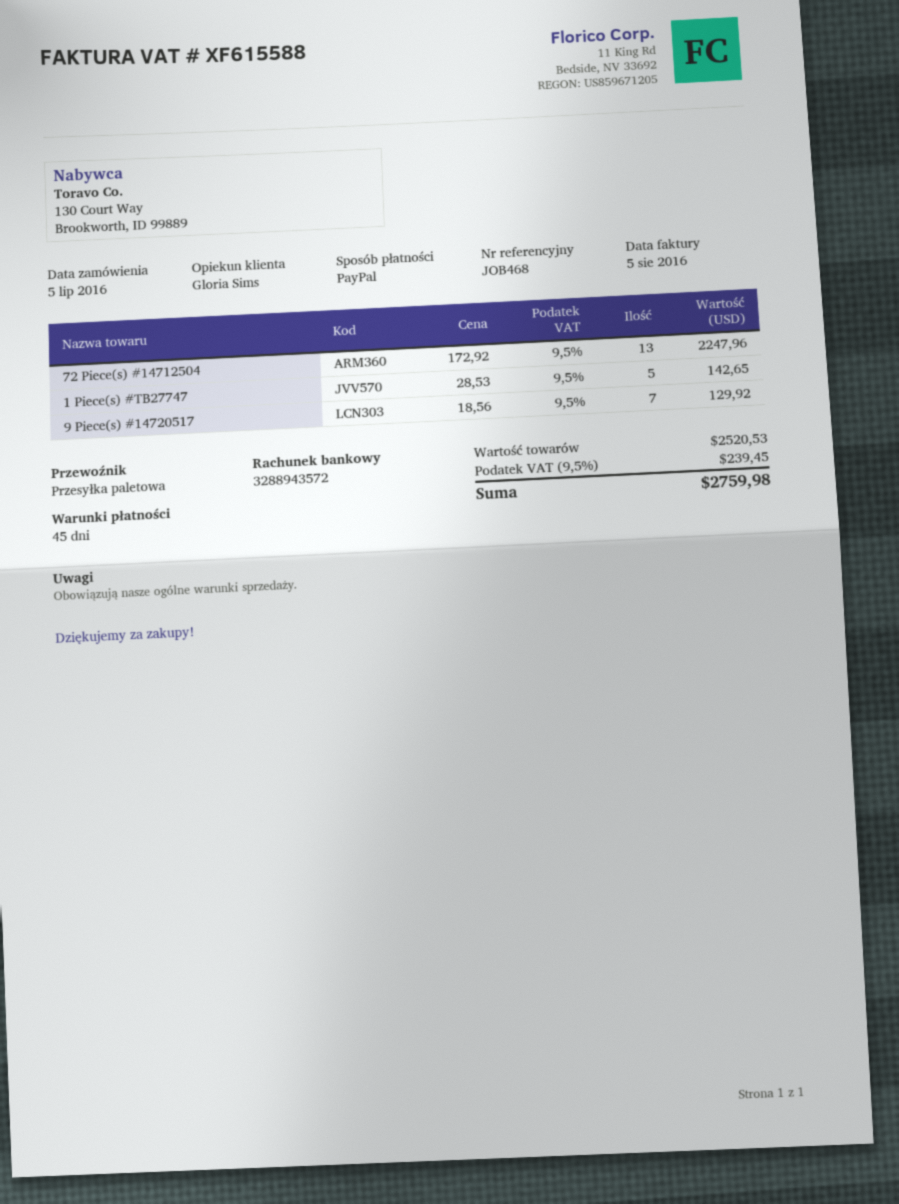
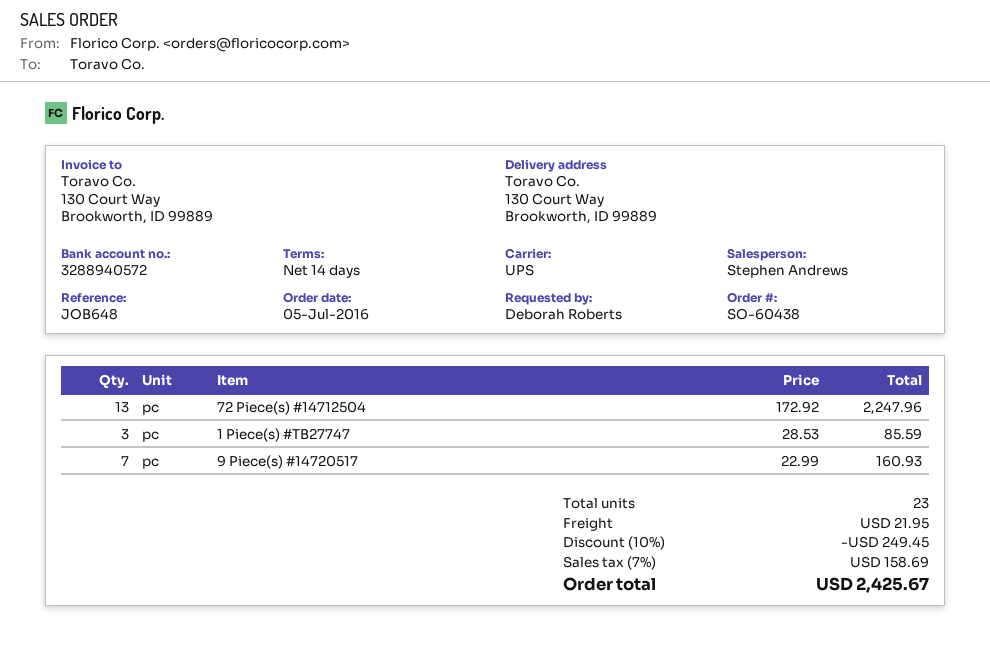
payment terms: 45 days -> 14 days
reference: JOB468 -> JOB648
sales rep: Gloria Sims -> Stephen Andrews
bank account: 3288943572 -> 3288940572
shipping method: pallet freight -> UPS
1 Piece(s) #TB27747: 5 x 28.53 = 142.65 -> 3 x 28.53 = 85.59
9 Piece(s) #14720517: 7 x 18.56 = 129.92 -> 7 x 22.99 = 160.93
discount: none -> 10% = 249.45
shipping: none -> 21.95
tax: 9.5% = 239.45 -> 7% = 158.69
total: 2759.98 -> 2425.67

